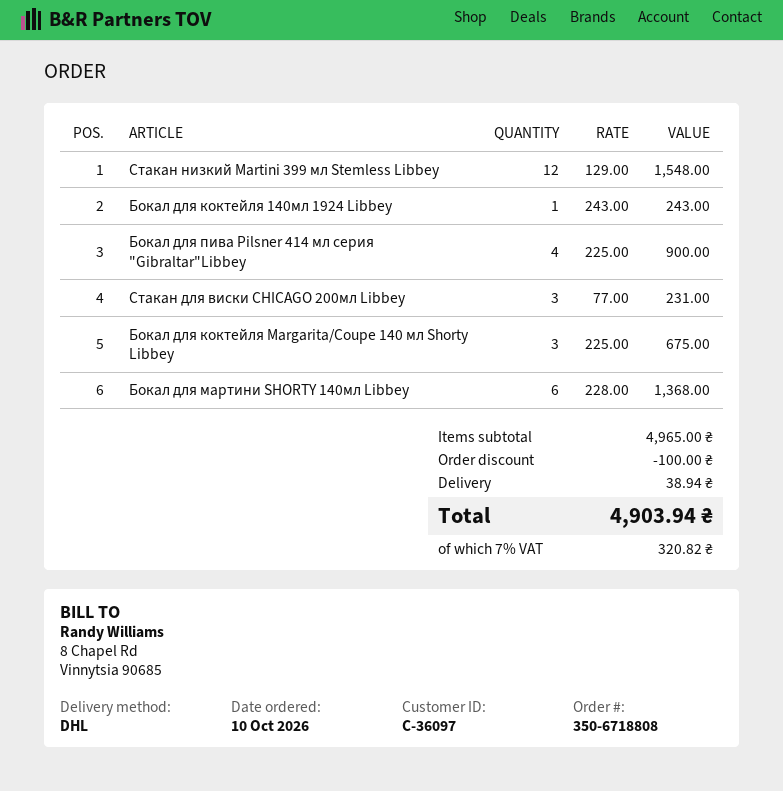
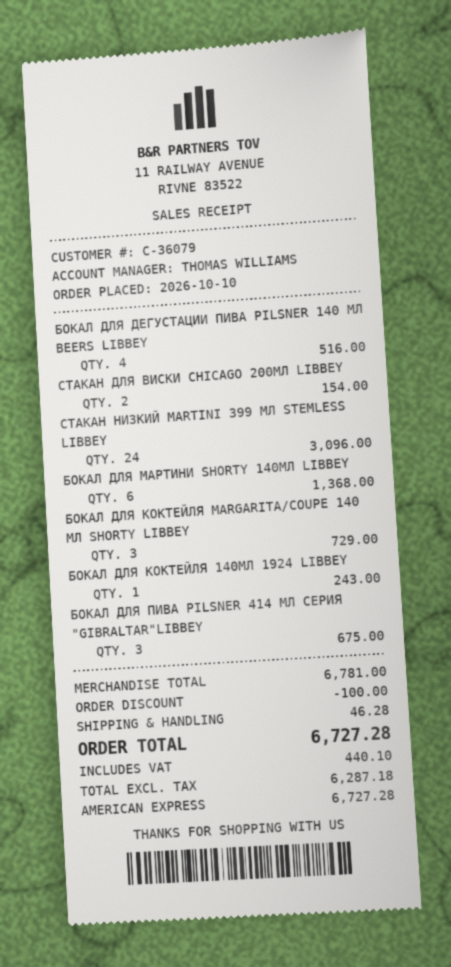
customer number: C-36097 -> C-36079
Стакан низкий Martini 399 мл Stemless Libbey: 12 for 1548.00 -> 24 for 3096.00
Бокал для пива Pilsner 414 мл серия "Gibraltar"Libbey: 4 for 900.00 -> 3 for 675.00
Стакан для виски CHICAGO 200мл Libbey: 3 for 231.00 -> 2 for 154.00
Бокал для коктейля Margarita/Coupe 140 мл Shorty Libbey: 3 for 675.00 -> 3 for 729.00
БОКАЛ ДЛЯ ДЕГУСТАЦИИ ПИВА PILSNER 140 МЛ BEERS LIBBEY: none -> 4 for 516.00
subtotal: 4965.00 -> 6781.00
shipping: 38.94 -> 46.28
tax: 320.82 -> 440.10
total: 4903.94 -> 6727.28

